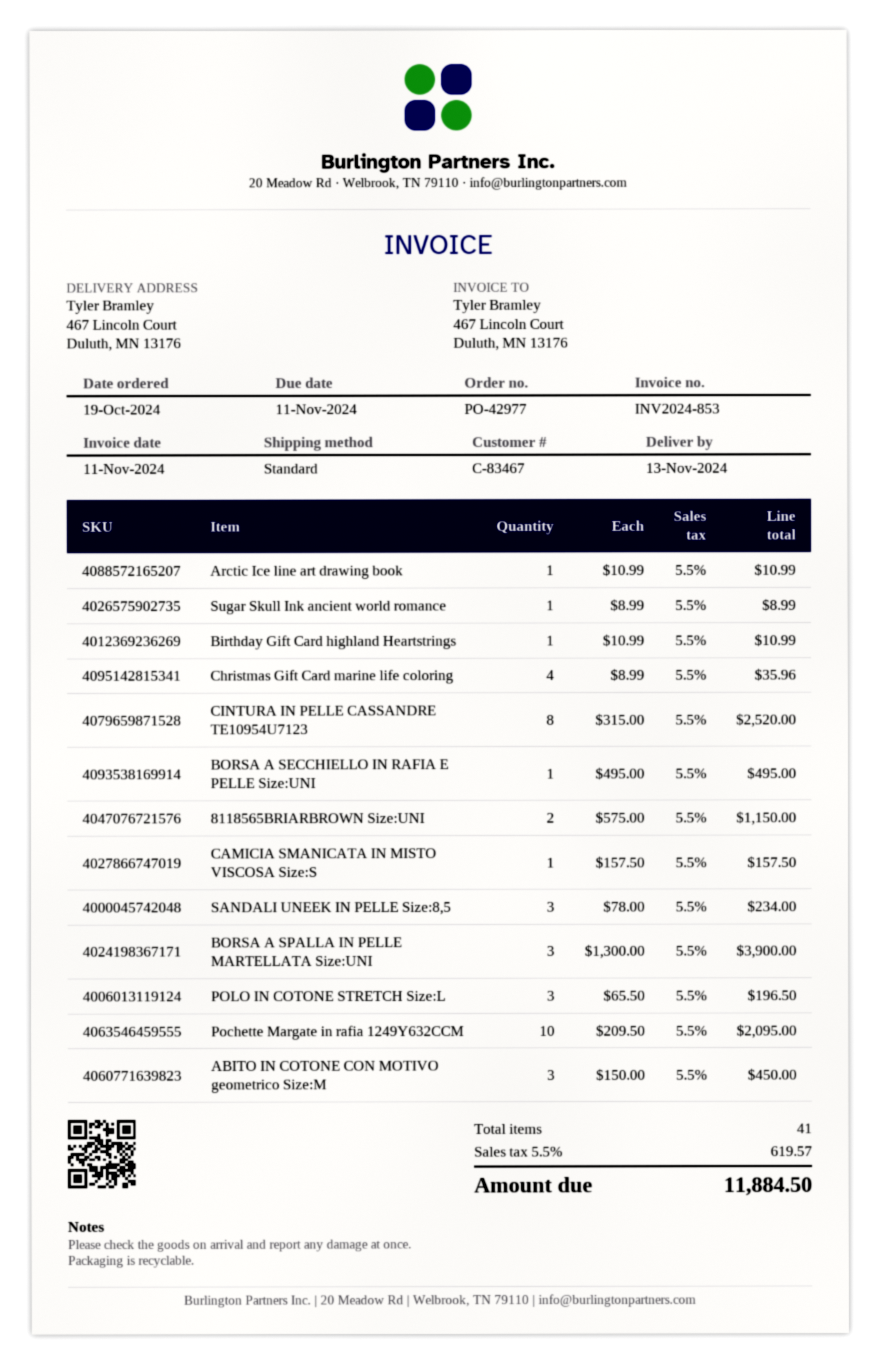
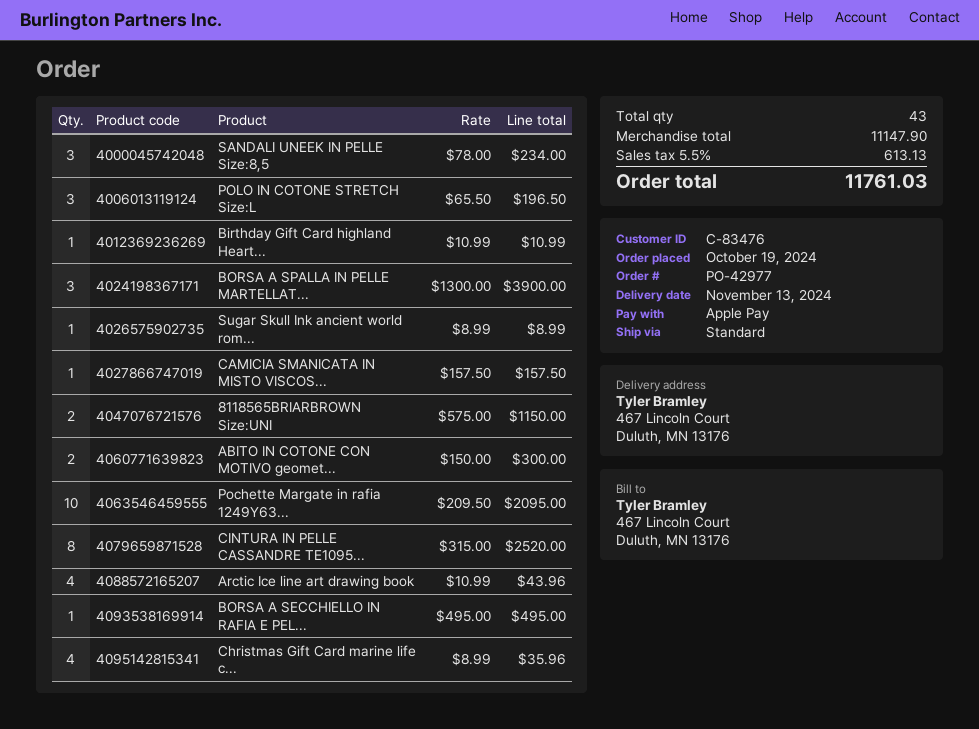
customer number: C-83467 -> C-83476
Arctic Ice line art drawing book: 1 x 10.99 = 10.99 -> 4 x 10.99 = 43.96
ABITO IN COTONE CON MOTIVO geometrico Size:M: 3 x 150.00 = 450.00 -> 2 x 150.00 = 300.00
total quantity: 41 -> 43
tax: 5.5% = 619.57 -> 5.5% = 613.13
total: 11884.50 -> 11761.03

